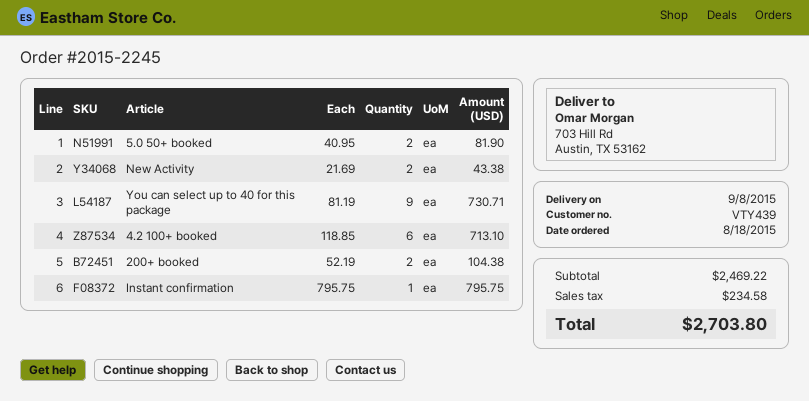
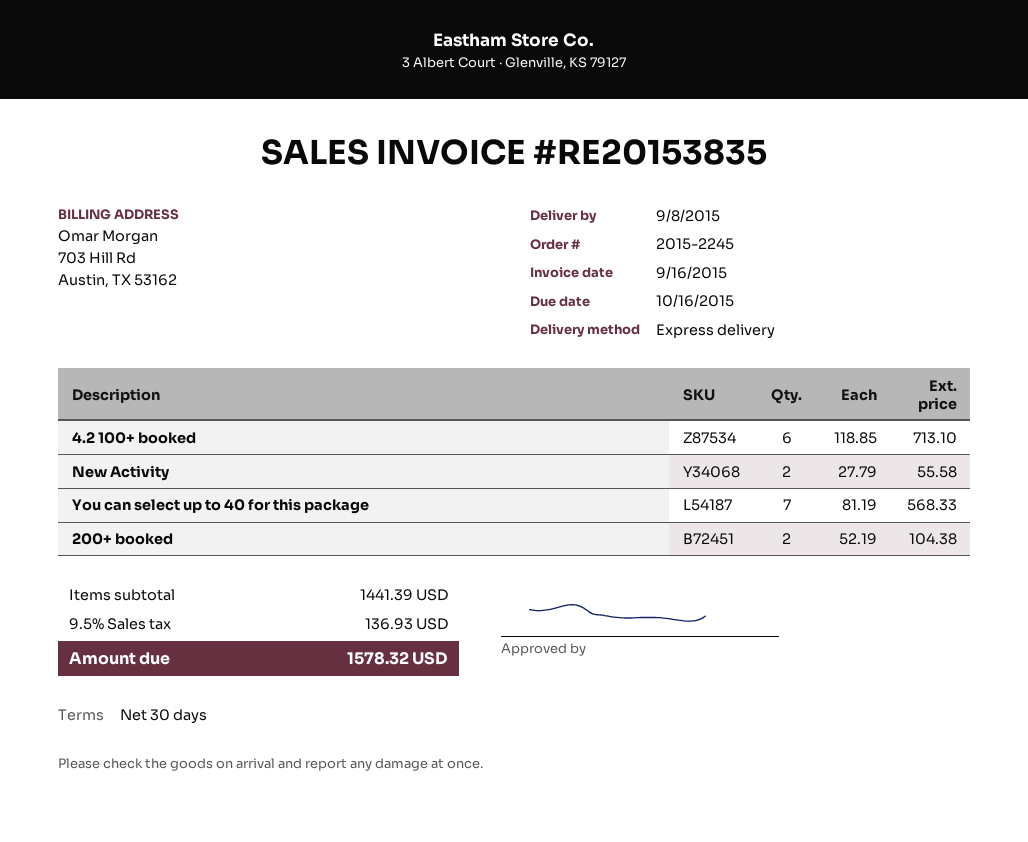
5.0 50+ booked: 2 x 40.95 = 81.90 -> none
New Activity: 2 x 21.69 = 43.38 -> 2 x 27.79 = 55.58
You can select up to 40 for this package: 9 x 81.19 = 730.71 -> 7 x 81.19 = 568.33
Instant confirmation: 1 x 795.75 = 795.75 -> none
subtotal: 2469.22 -> 1441.39
tax: 234.58 -> 136.93
total: 2703.80 -> 1578.32

